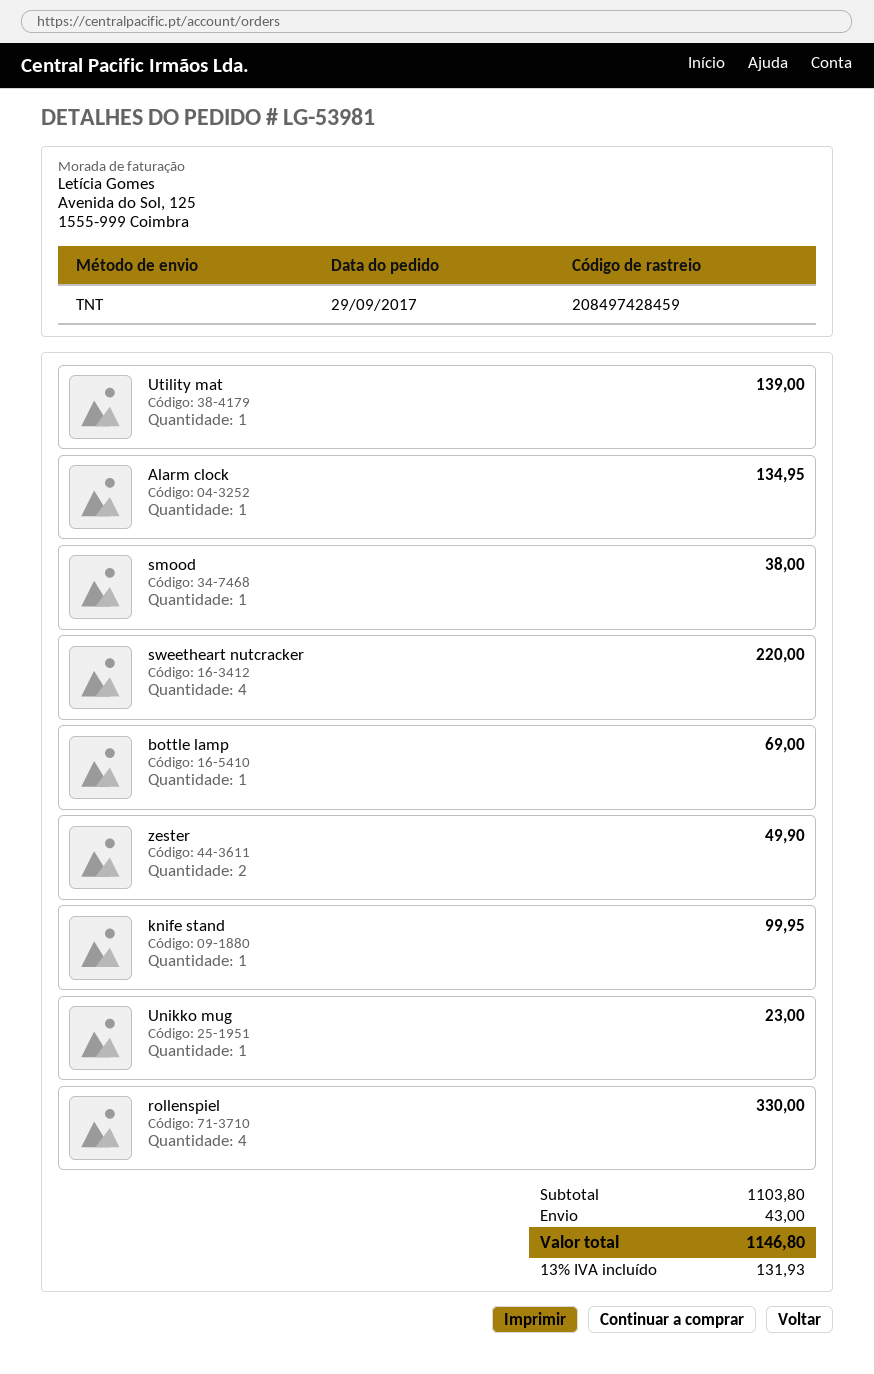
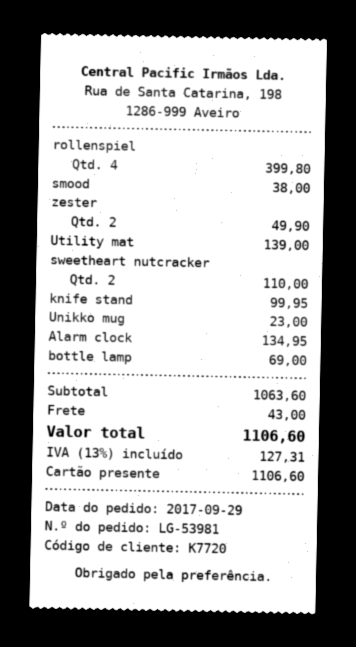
sweetheart nutcracker: 4 for 220.00 -> 2 for 110.00
rollenspiel: 4 for 330.00 -> 4 for 399.80
subtotal: 1103.80 -> 1063.60
tax: 13% = 131.93 -> 13% = 127.31
total: 1146.80 -> 1106.60

